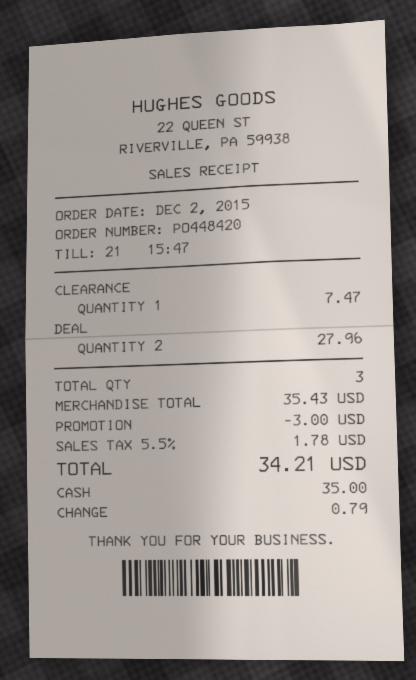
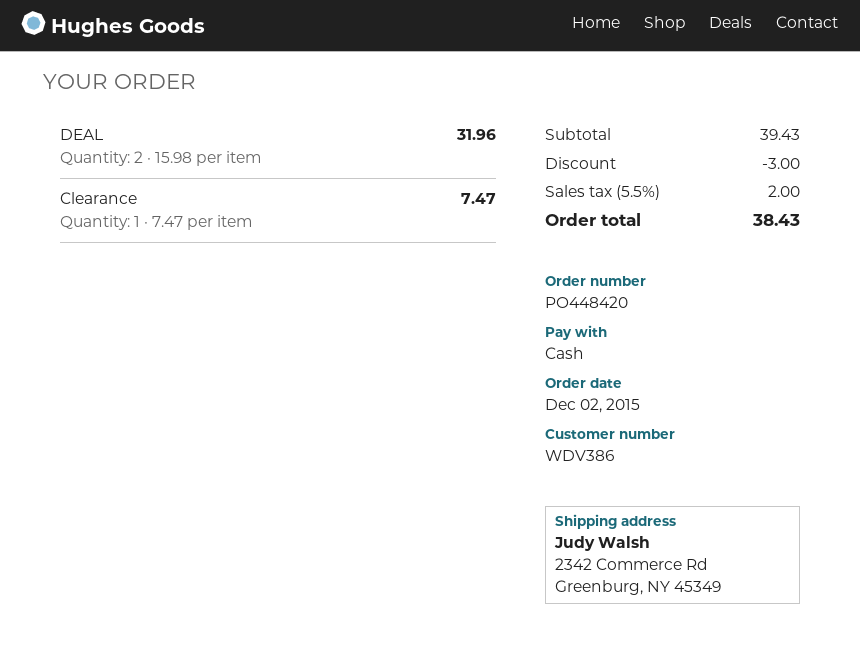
DEAL: 2 for 27.96 -> 2 for 31.96
subtotal: 35.43 -> 39.43
tax: 5.5% = 1.78 -> 5.5% = 2.00
total: 34.21 -> 38.43

